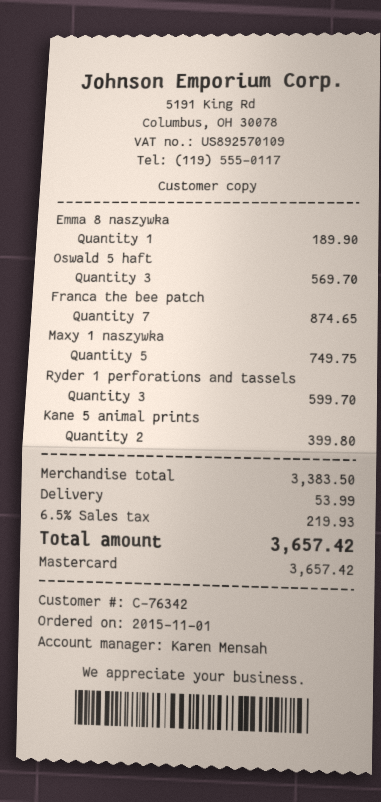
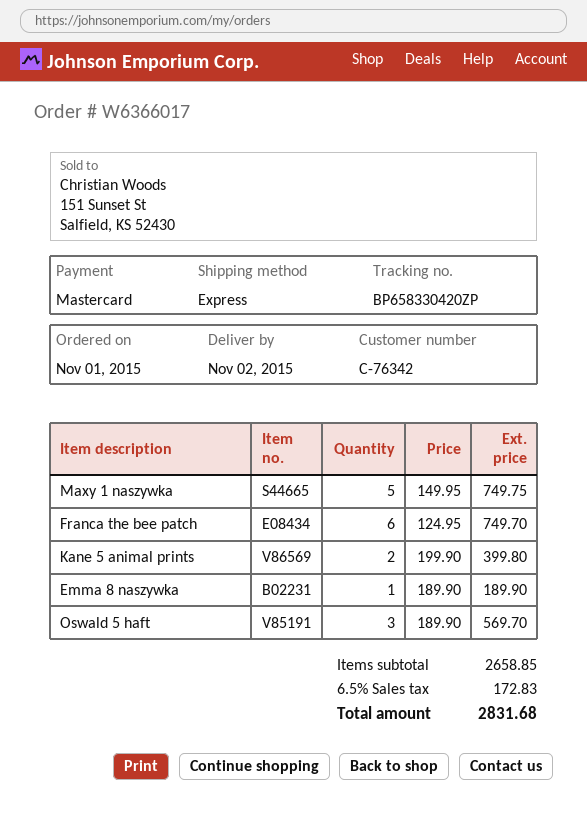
Franca the bee patch: 7 for 874.65 -> 6 for 749.70
Ryder 1 perforations and tassels: 3 for 599.70 -> none
subtotal: 3383.50 -> 2658.85
shipping: 53.99 -> none
tax: 6.5% = 219.93 -> 6.5% = 172.83
total: 3657.42 -> 2831.68

